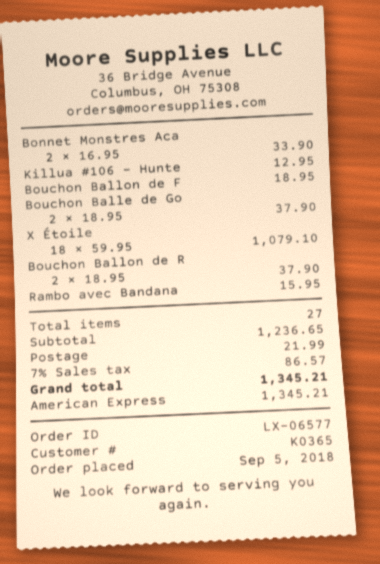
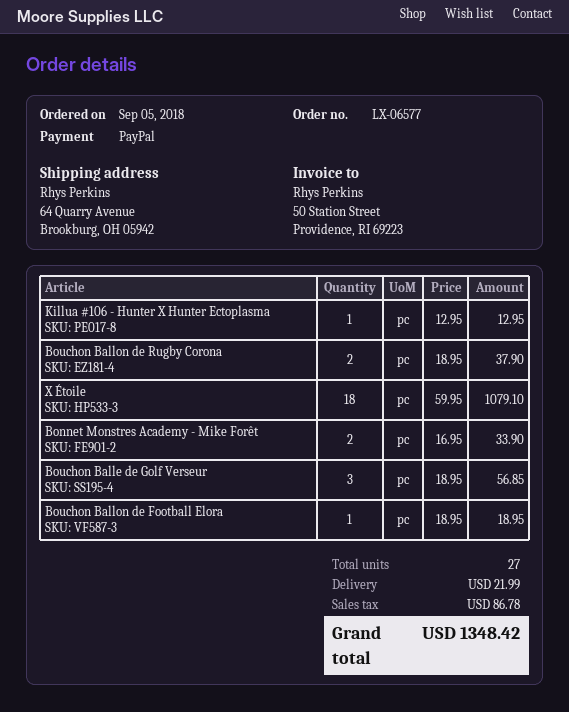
payment method: American Express -> PayPal
Bouchon Balle de Go: 2 x 18.95 = 37.90 -> 3 x 18.95 = 56.85
Rambo avec Bandana: 1 x 15.95 = 15.95 -> none
tax: 86.57 -> 86.78
total: 1345.21 -> 1348.42

